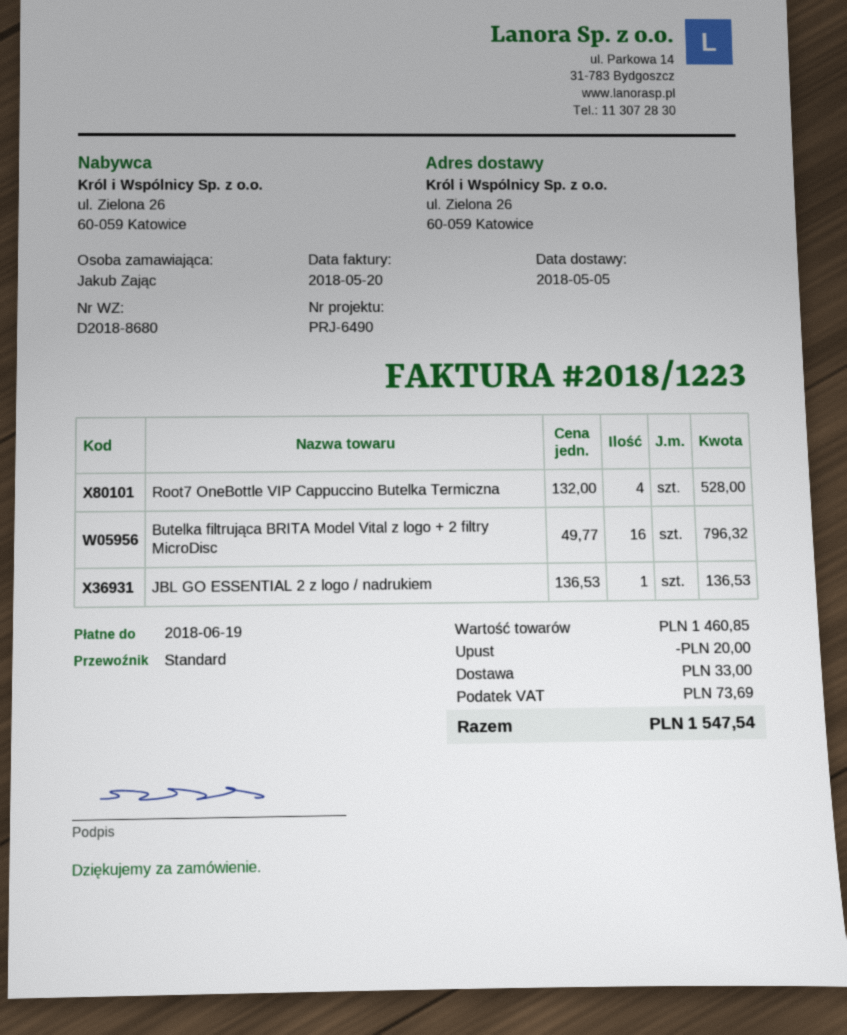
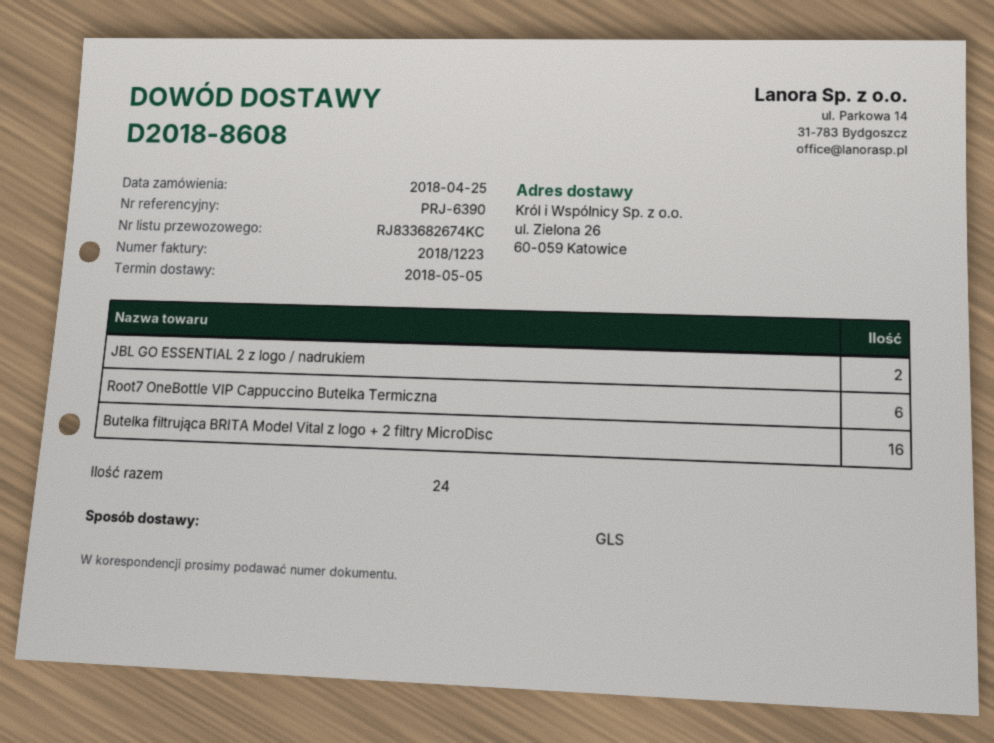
delivery note number: D2018-8680 -> D2018-8608
reference: PRJ-6490 -> PRJ-6390
shipping method: standard -> GLS
Root7 OneBottle VIP Cappuccino Butelka Termiczna: 4 -> 6
JBL GO ESSENTIAL 2 z logo / nadrukiem: 1 -> 2

